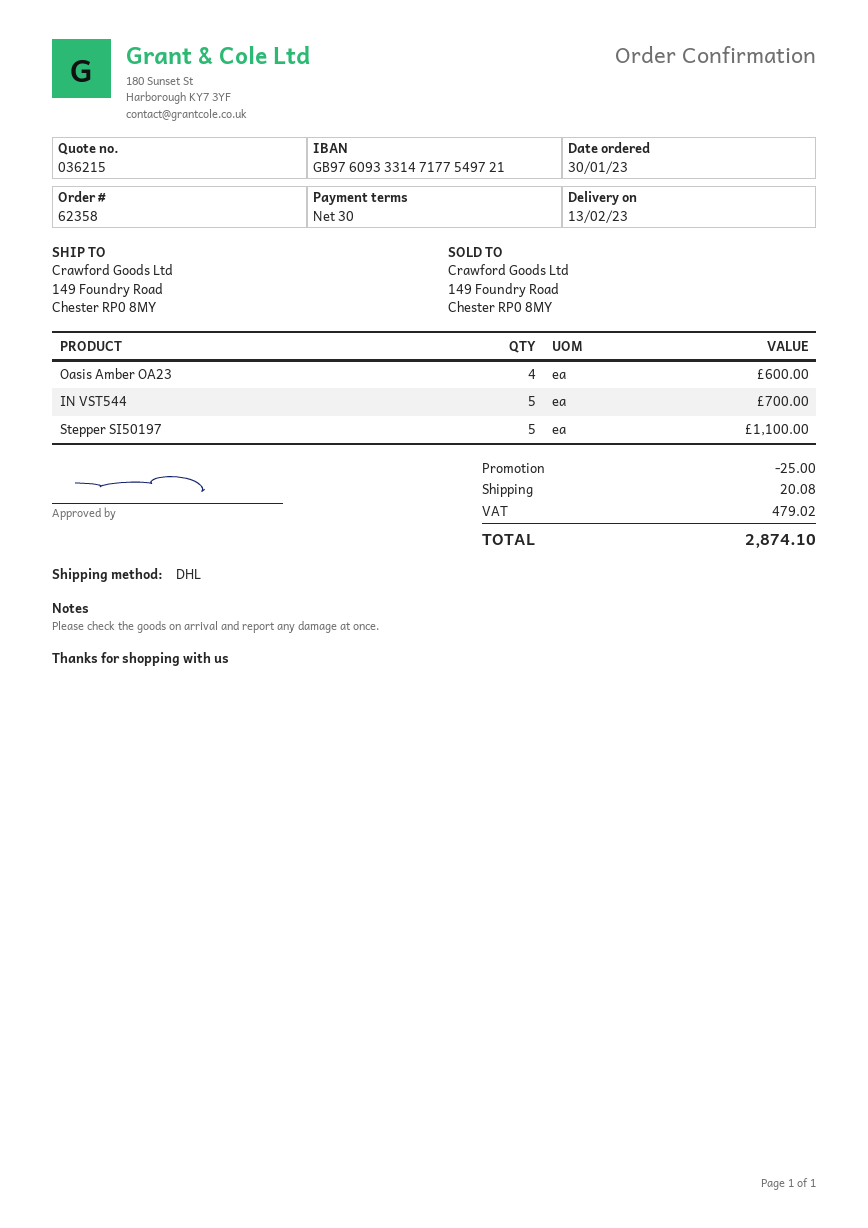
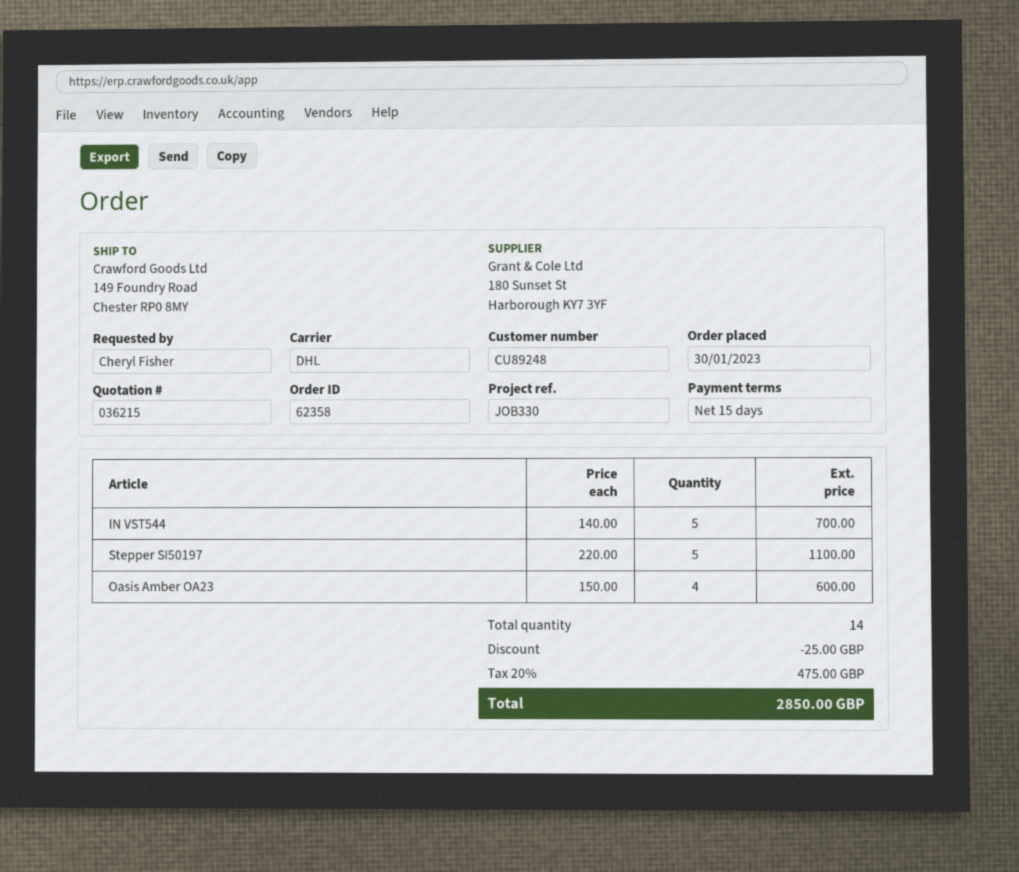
payment terms: 30 days -> 15 days
shipping: 20.08 -> none
tax: 479.02 -> 475.00
total: 2874.10 -> 2850.00

